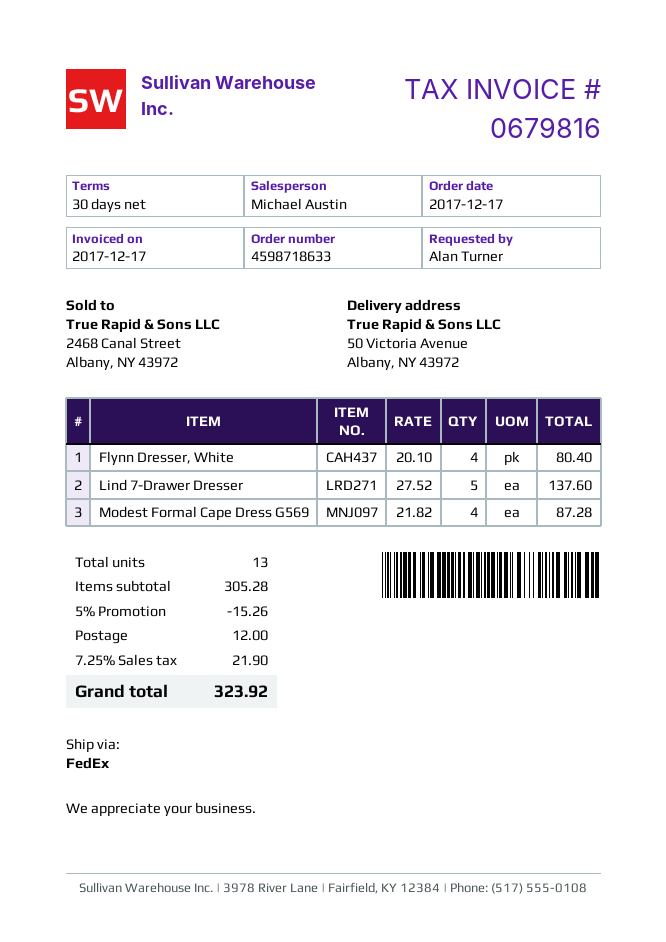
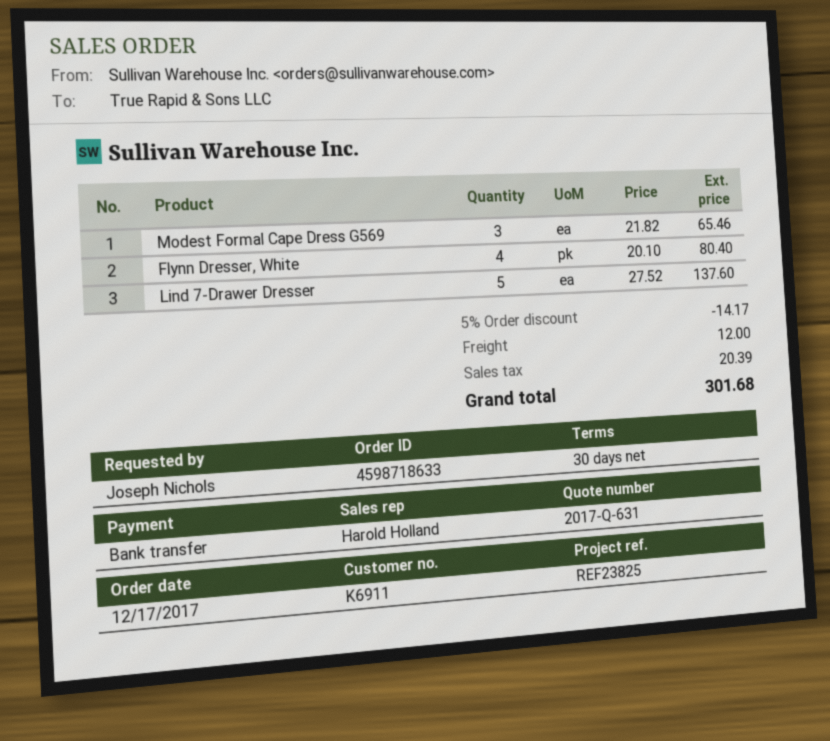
ordered by: Alan Turner -> Joseph Nichols
sales rep: Michael Austin -> Harold Holland
Modest Formal Cape Dress G569: 4 x 21.82 = 87.28 -> 3 x 21.82 = 65.46
discount: 5% = 15.26 -> 5% = 14.17
tax: 21.90 -> 20.39
total: 323.92 -> 301.68

